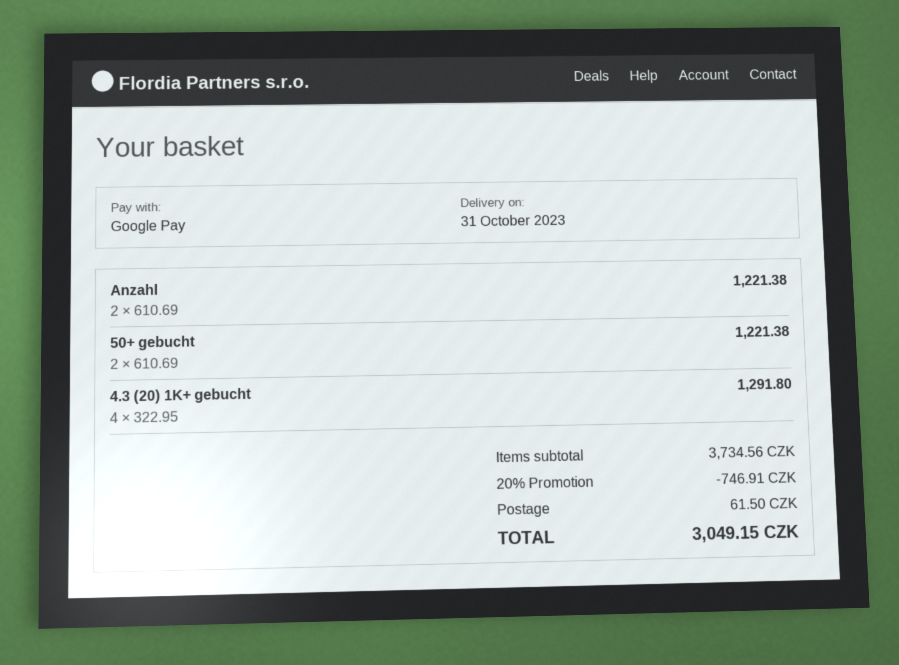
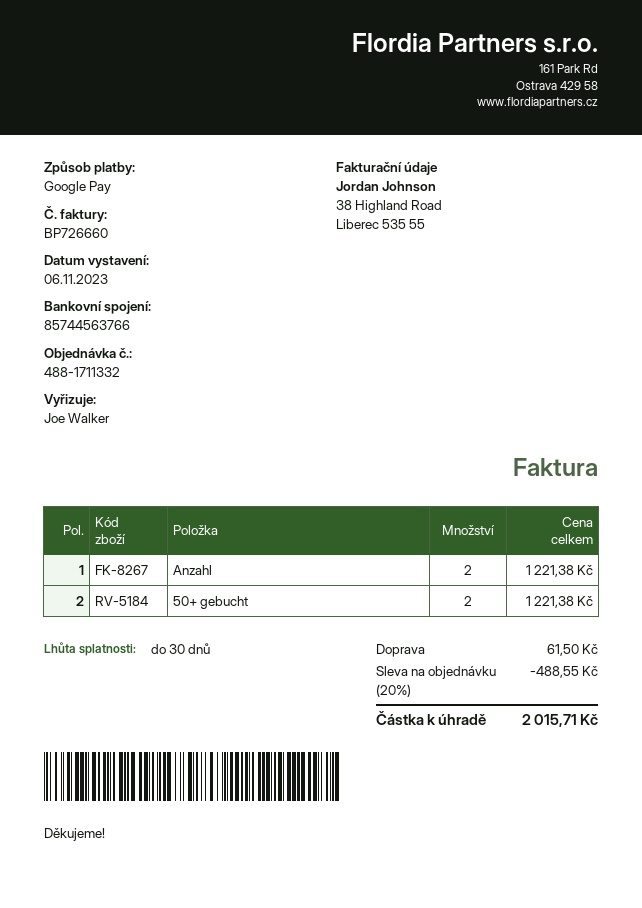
4.3 (20) 1K+ gebucht: 4 for 1291.80 -> none
discount: 20% = 746.91 -> 20% = 488.55
total: 3049.15 -> 2015.71

